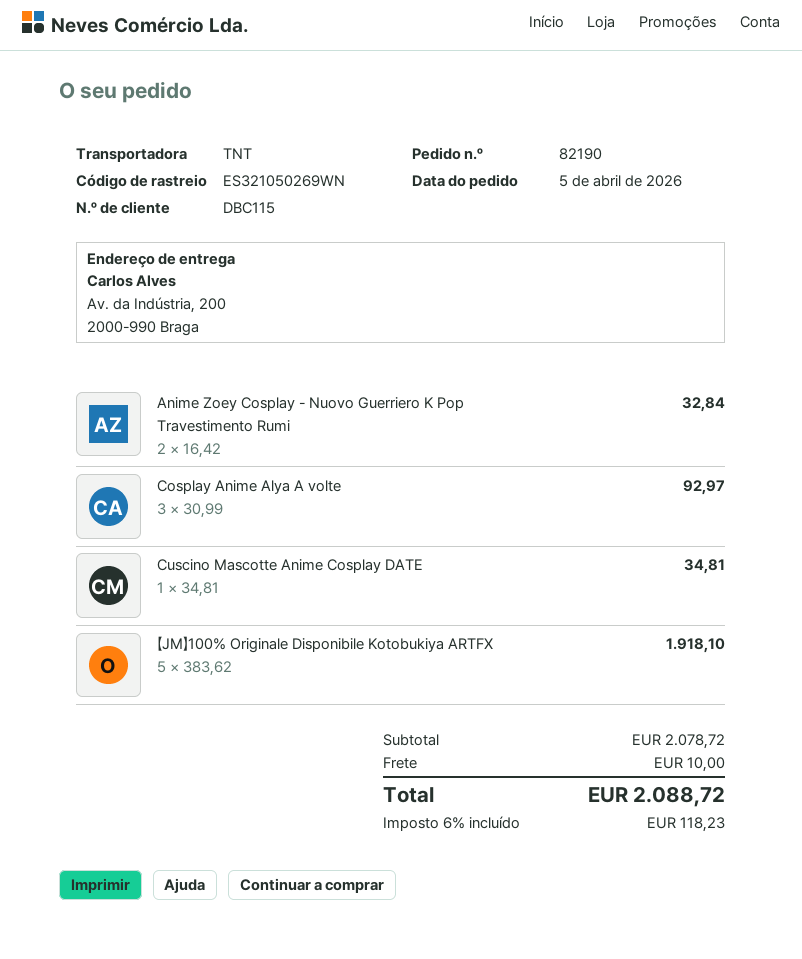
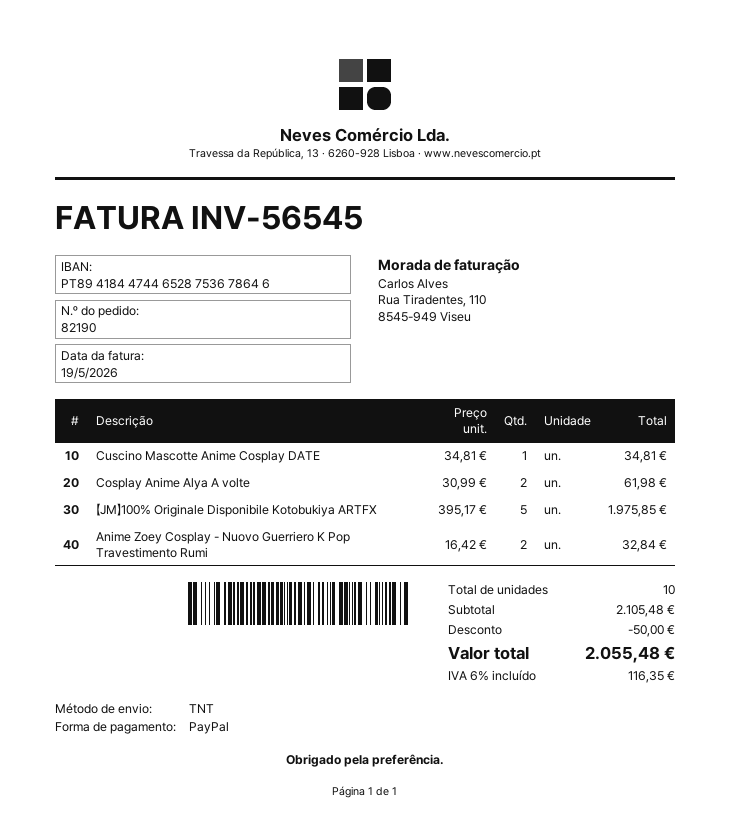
Cosplay Anime Alya A volte: 3 x 30.99 = 92.97 -> 2 x 30.99 = 61.98
【JM】100% Originale Disponibile Kotobukiya ARTFX: 5 x 383.62 = 1918.10 -> 5 x 395.17 = 1975.85
subtotal: 2078.72 -> 2105.48
discount: none -> 50.00
shipping: 10.00 -> none
tax: 6% = 118.23 -> 6% = 116.35
total: 2088.72 -> 2055.48

